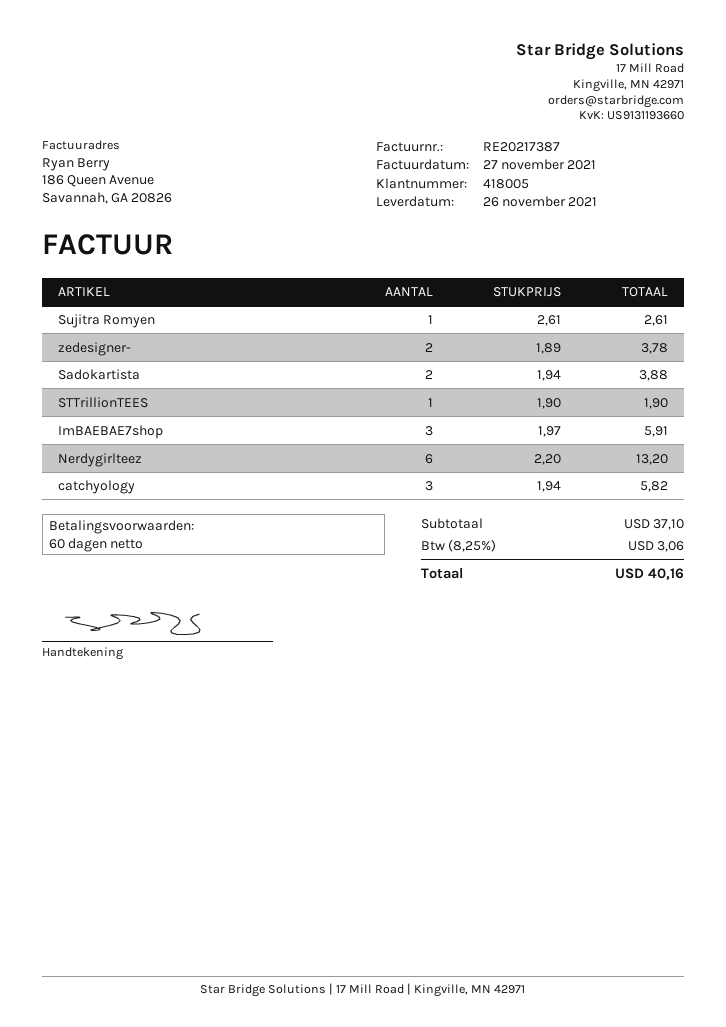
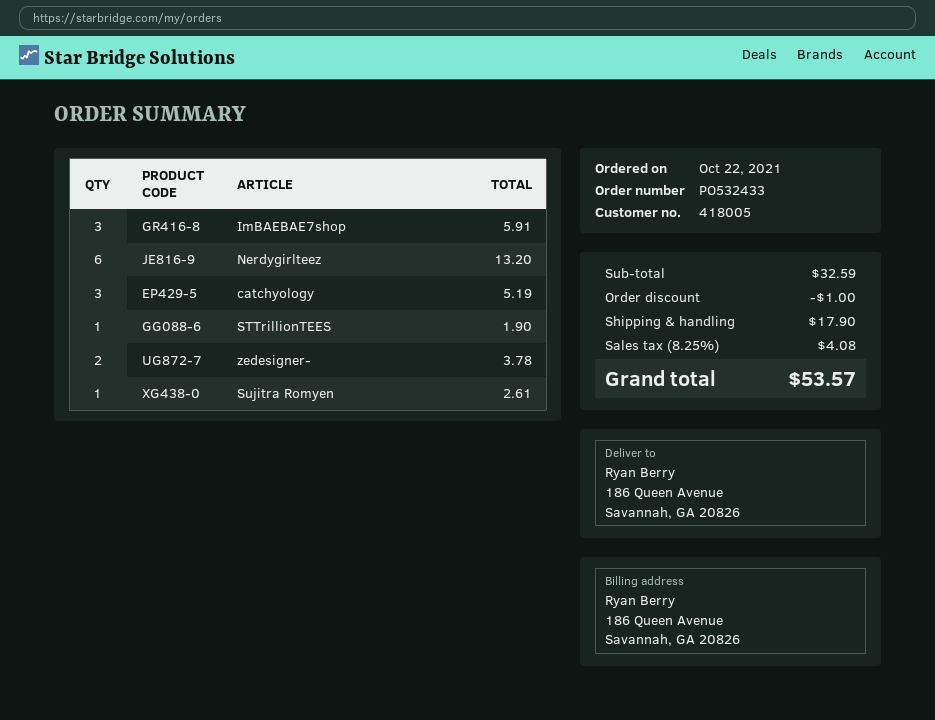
Sadokartista: 2 for 3.88 -> none
catchyology: 3 for 5.82 -> 3 for 5.19
subtotal: 37.10 -> 32.59
discount: none -> 1.00
shipping: none -> 17.90
tax: 8.25% = 3.06 -> 8.25% = 4.08
total: 40.16 -> 53.57

